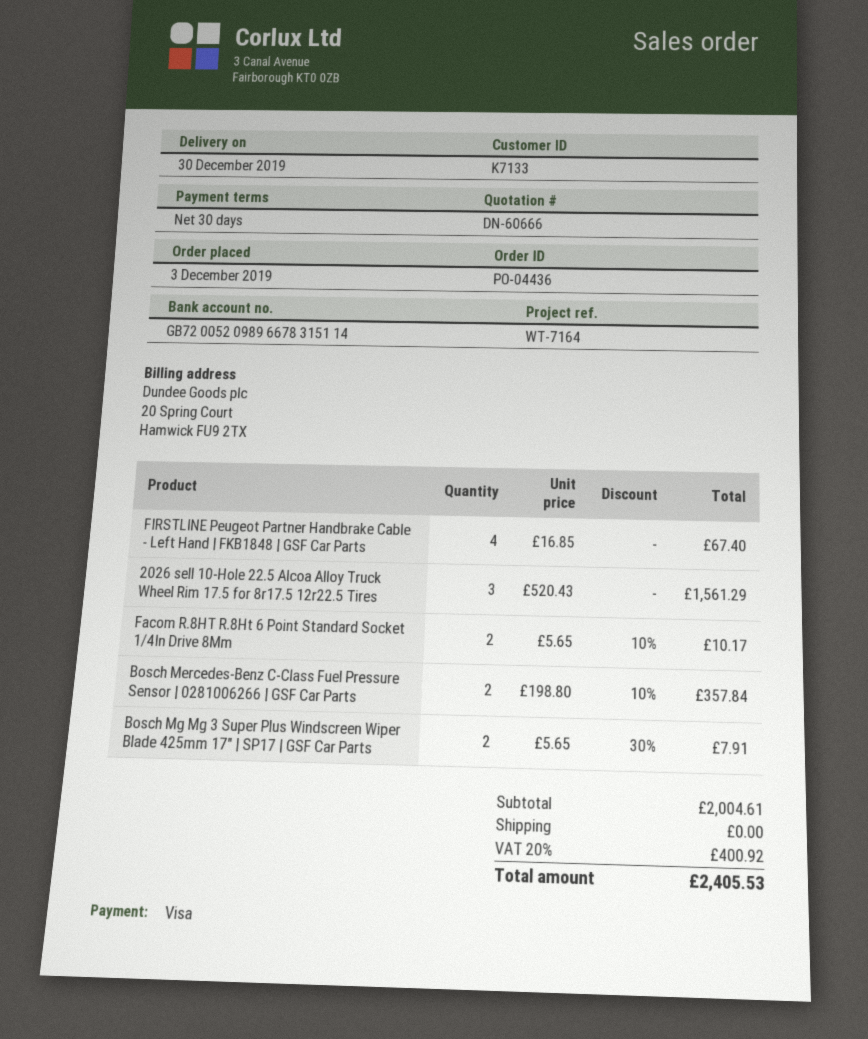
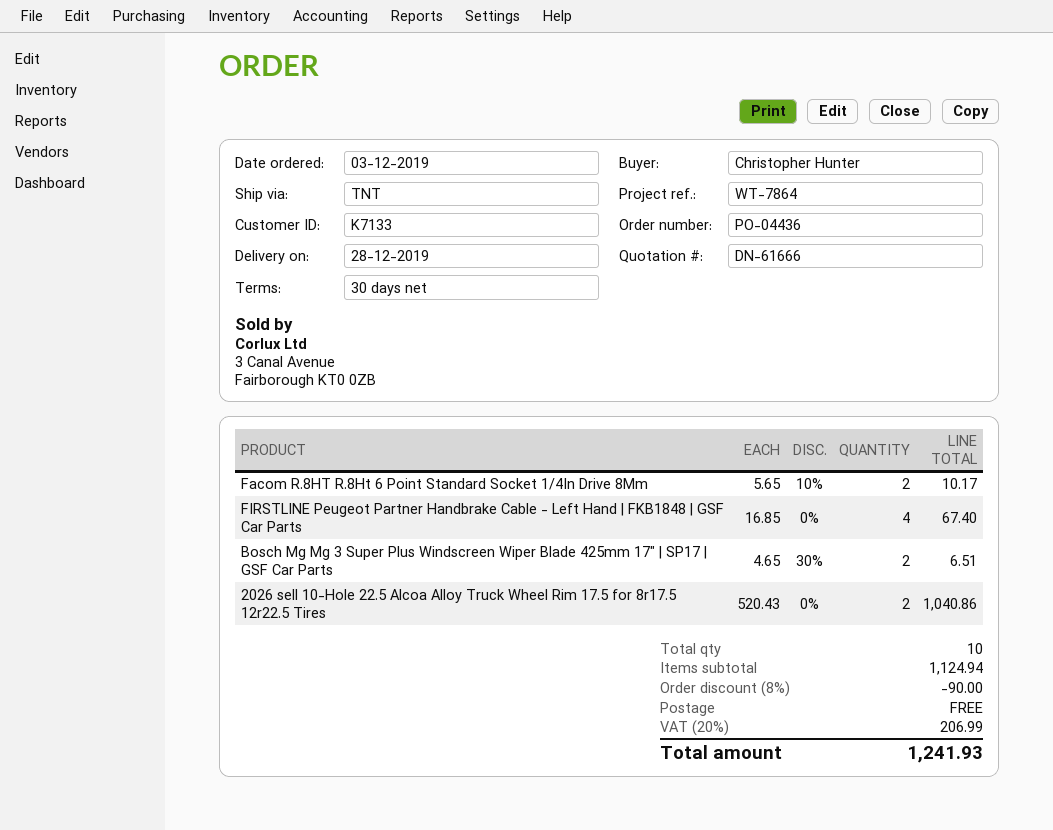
quote number: DN-60666 -> DN-61666
delivery date: 2019-12-30 -> 2019-12-28
reference: WT-7164 -> WT-7864
2026 sell 10-Hole 22.5 Alcoa Alloy Truck Wheel Rim 17.5 for 8r17.5 12r22.5 Tires: 3 x 520.43 = 1561.29 -> 2 x 520.43 = 1040.86
Bosch Mercedes-Benz C-Class Fuel Pressure Sensor | 0281006266 | GSF Car Parts: 2 x 198.80 - 10% = 357.84 -> none
Bosch Mg Mg 3 Super Plus Windscreen Wiper Blade 425mm 17" | SP17 | GSF Car Parts: 2 x 5.65 - 30% = 7.91 -> 2 x 4.65 - 30% = 6.51
subtotal: 2004.61 -> 1124.94
discount: none -> 8% = 90.00
tax: 20% = 400.92 -> 20% = 206.99
total: 2405.53 -> 1241.93

